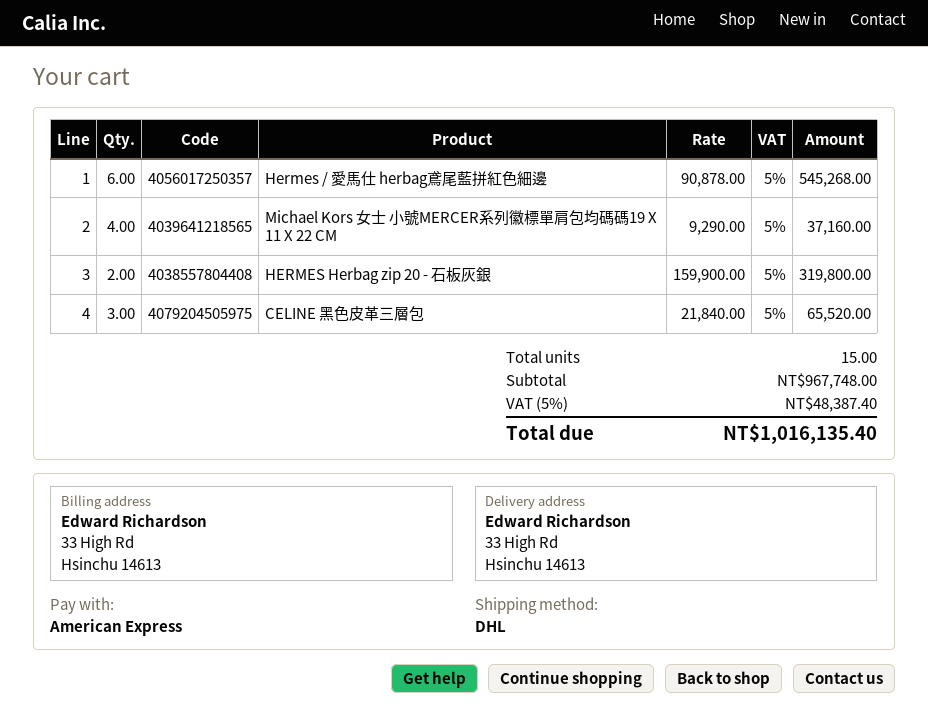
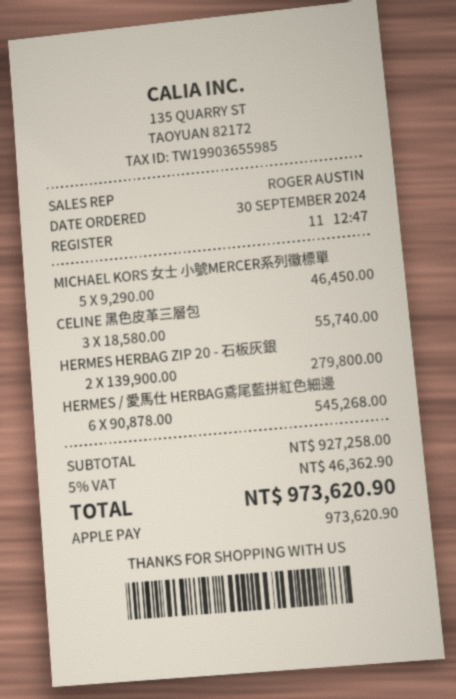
payment method: American Express -> Apple Pay
Michael Kors 女士 小號MERCER系列徽標單肩包均碼碼19 X 11 X 22 CM: 4 x 9290.00 = 37160.00 -> 5 x 9290.00 = 46450.00
HERMES Herbag zip 20 - 石板灰銀: 2 x 159900.00 = 319800.00 -> 2 x 139900.00 = 279800.00
CELINE 黑色皮革三層包: 3 x 21840.00 = 65520.00 -> 3 x 18580.00 = 55740.00
subtotal: 967748.00 -> 927258.00
tax: 5% = 48387.40 -> 5% = 46362.90
total: 1016135.40 -> 973620.90

